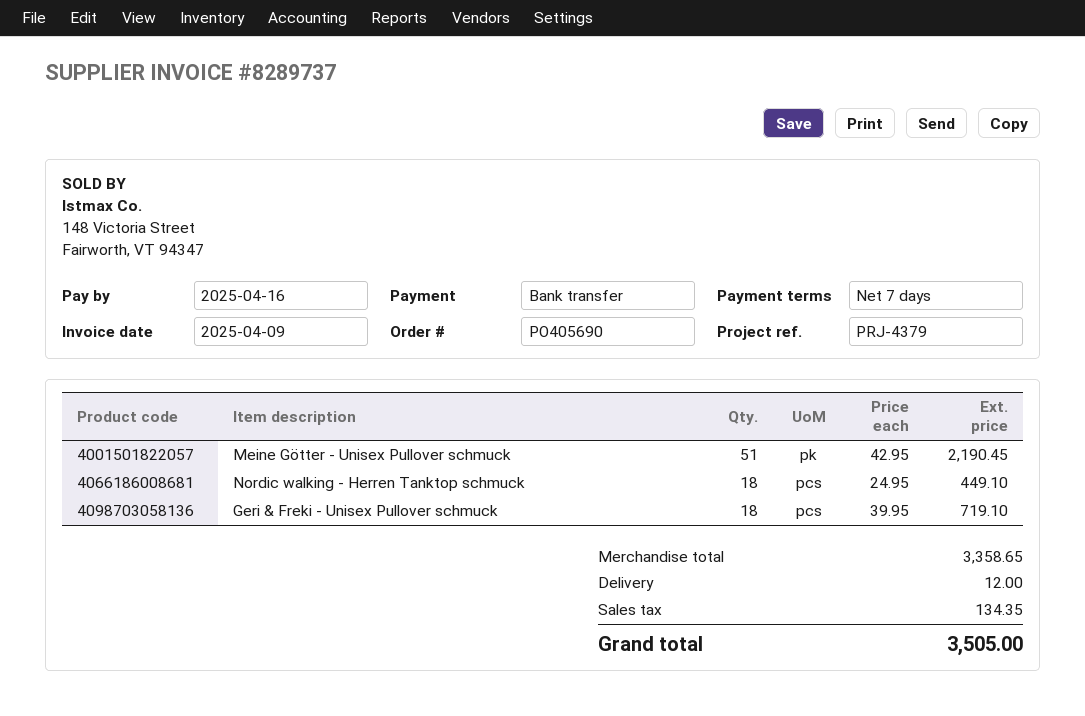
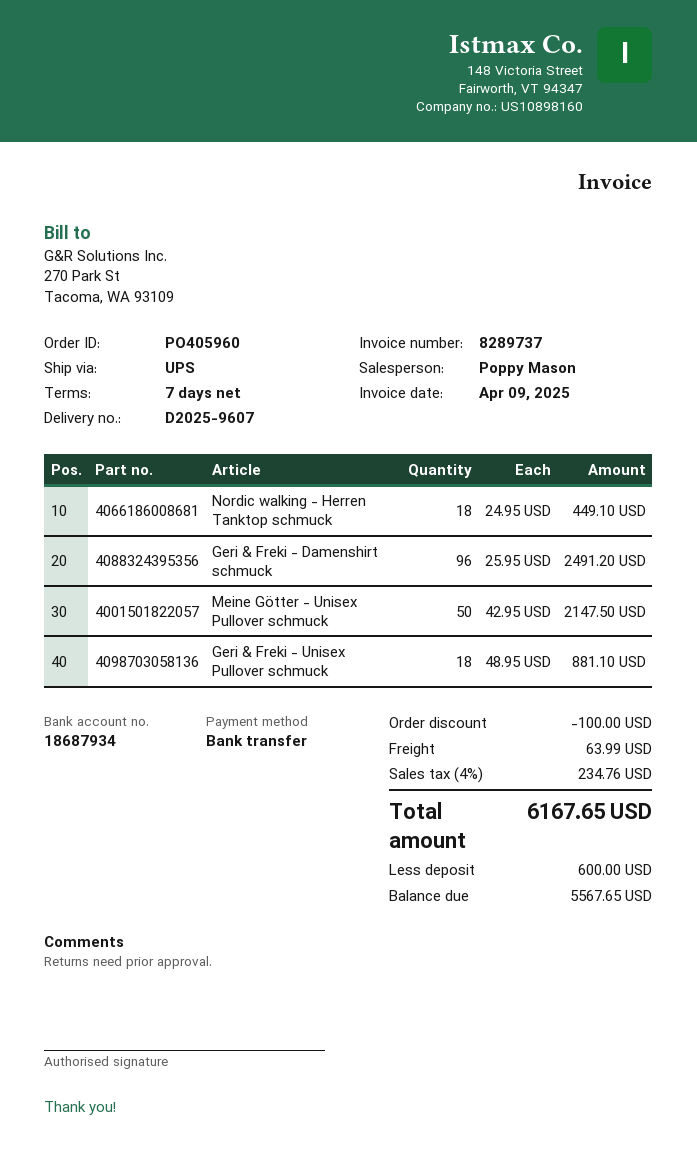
order number: PO405690 -> PO405960
Meine Götter - Unisex Pullover schmuck: 51 x 42.95 = 2190.45 -> 50 x 42.95 = 2147.50
Geri & Freki - Unisex Pullover schmuck: 18 x 39.95 = 719.10 -> 18 x 48.95 = 881.10
Geri & Freki - Damenshirt schmuck: none -> 96 x 25.95 = 2491.20
discount: none -> 100.00
shipping: 12.00 -> 63.99
tax: 134.35 -> 234.76
total: 3505.00 -> 6167.65

